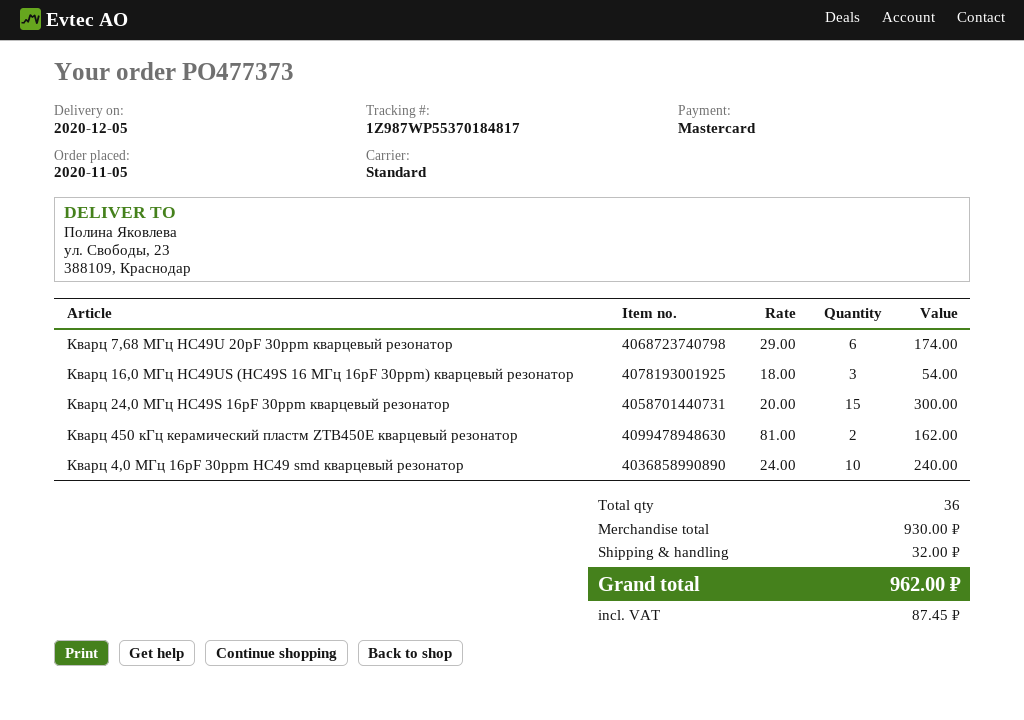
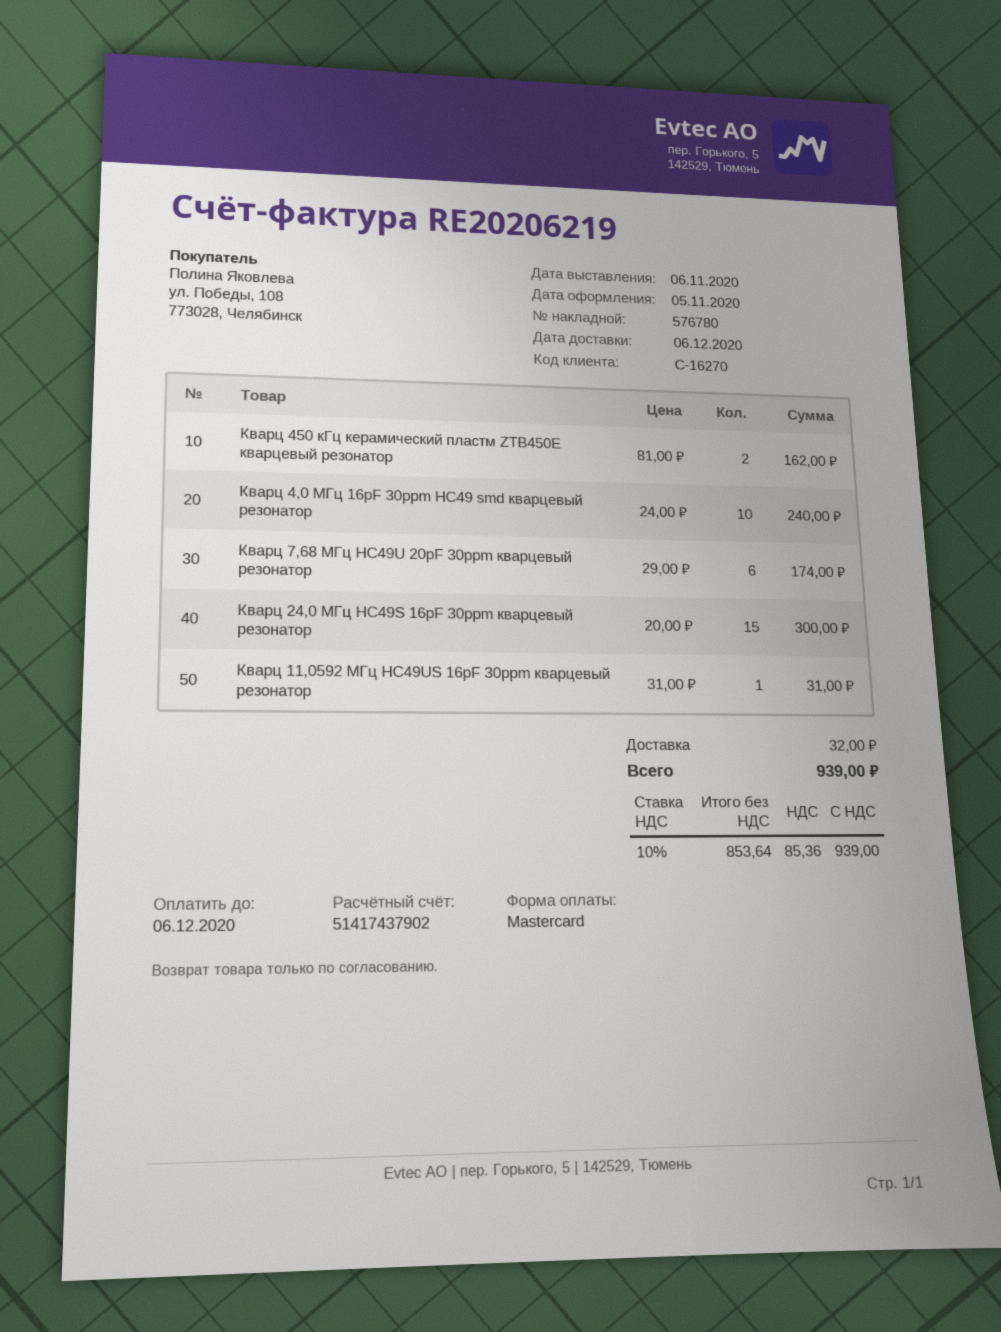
delivery date: 2020-12-05 -> 2020-12-06
Кварц 16,0 МГц HC49US (HC49S 16 МГц 16pF 30ppm) кварцевый резонатор: 3 x 18.00 = 54.00 -> none
Кварц 11,0592 МГц HC49US 16pF 30ppm кварцевый резонатор: none -> 1 x 31.00 = 31.00
tax: 87.45 -> 85.36
total: 962.00 -> 939.00

